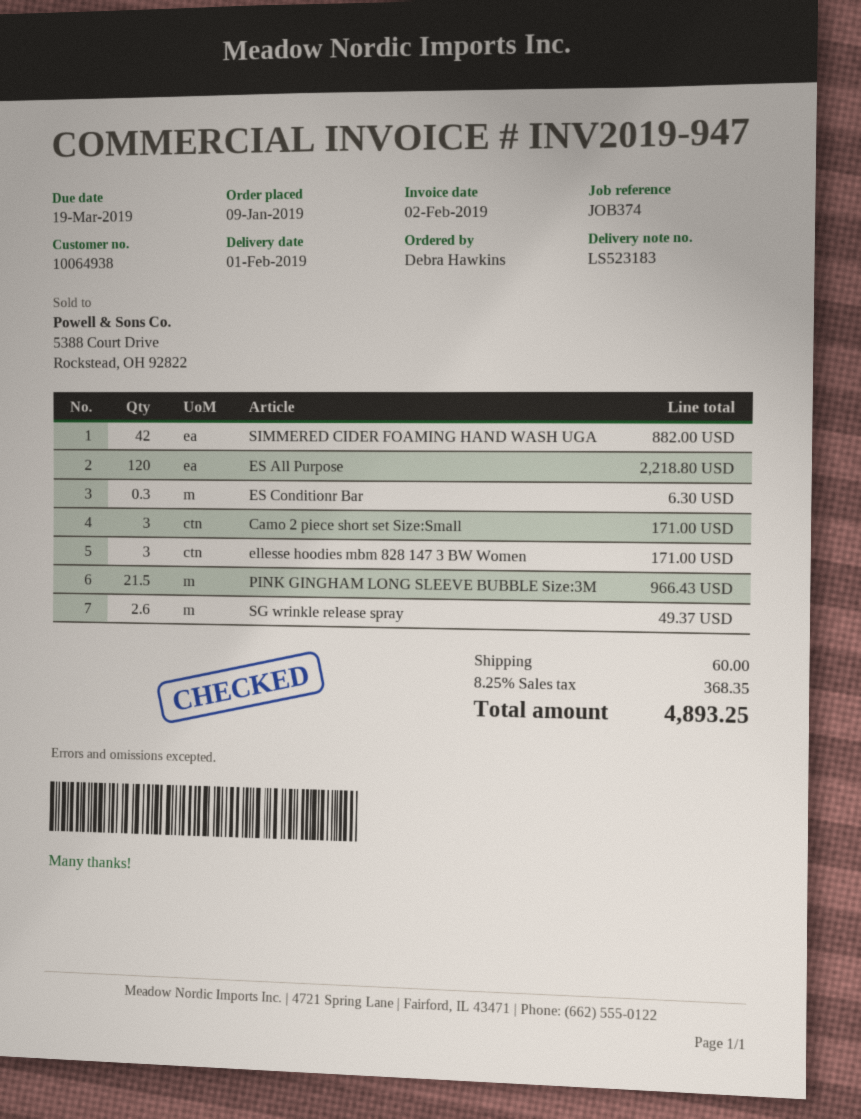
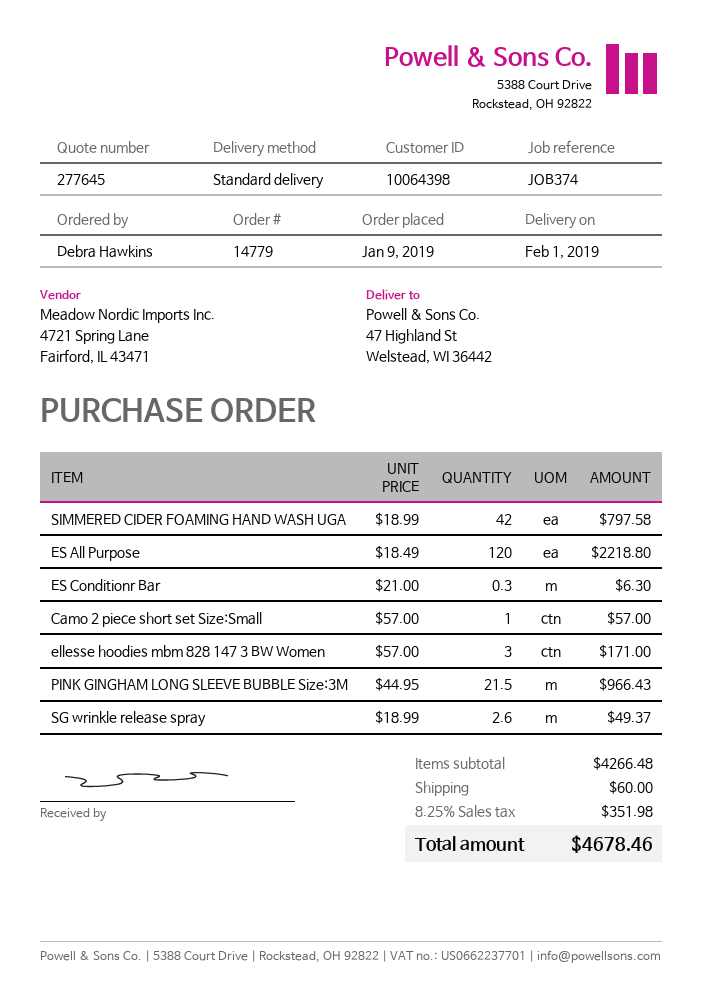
customer number: 10064938 -> 10064398
SIMMERED CIDER FOAMING HAND WASH UGA: 42 for 882.00 -> 42 for 797.58
Camo 2 piece short set Size:Small: 3 for 171.00 -> 1 for 57.00
tax: 8.25% = 368.35 -> 8.25% = 351.98
total: 4893.25 -> 4678.46

